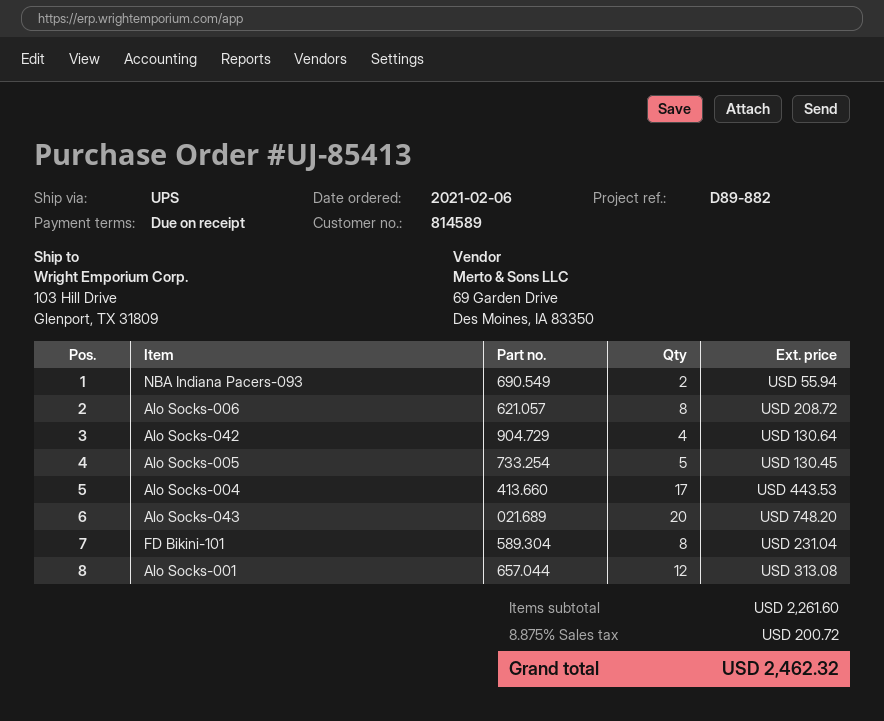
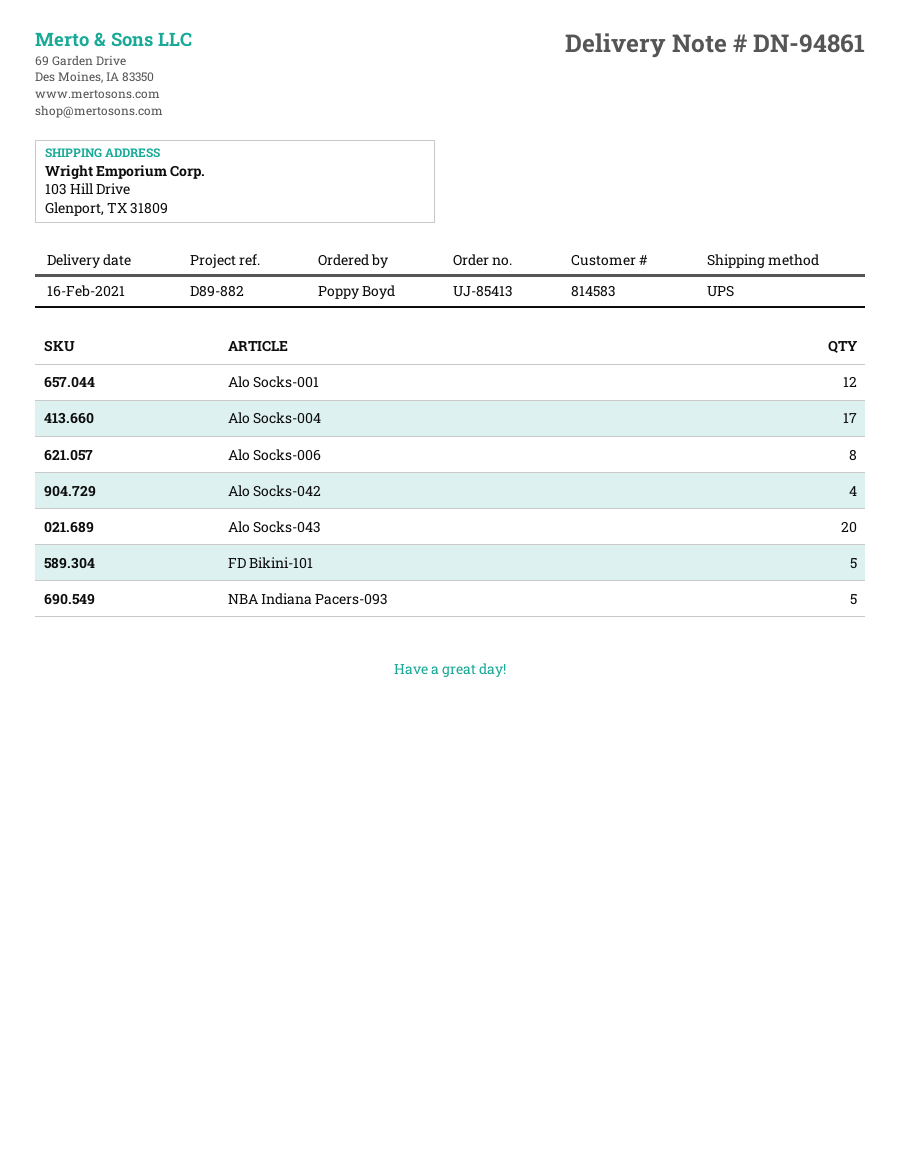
customer number: 814589 -> 814583
NBA Indiana Pacers-093: 2 -> 5
Alo Socks-005: 5 -> none
FD Bikini-101: 8 -> 5

